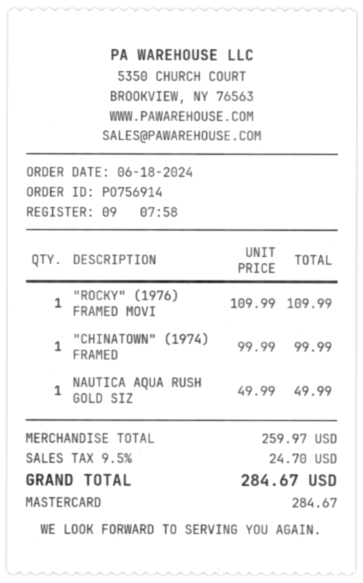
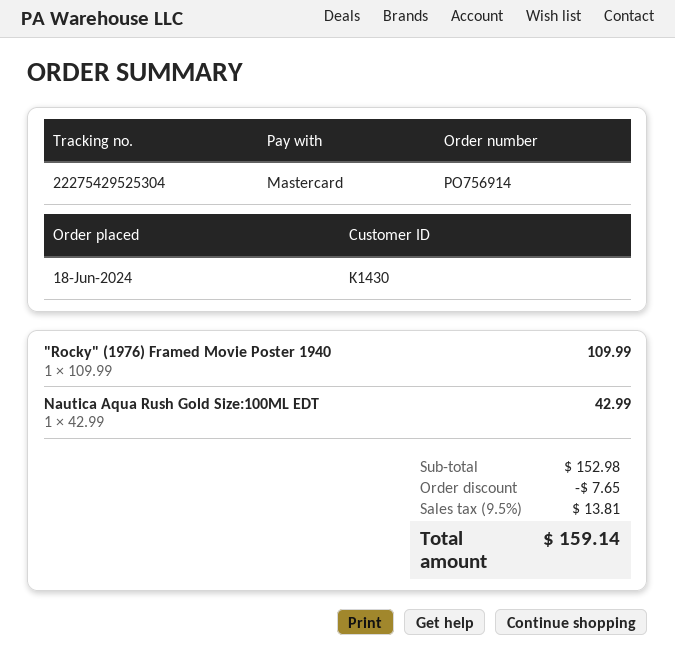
"CHINATOWN" (1974) FRAMED: 1 x 99.99 = 99.99 -> none
NAUTICA AQUA RUSH GOLD SIZ: 1 x 49.99 = 49.99 -> 1 x 42.99 = 42.99
subtotal: 259.97 -> 152.98
discount: none -> 7.65
tax: 9.5% = 24.70 -> 9.5% = 13.81
total: 284.67 -> 159.14

